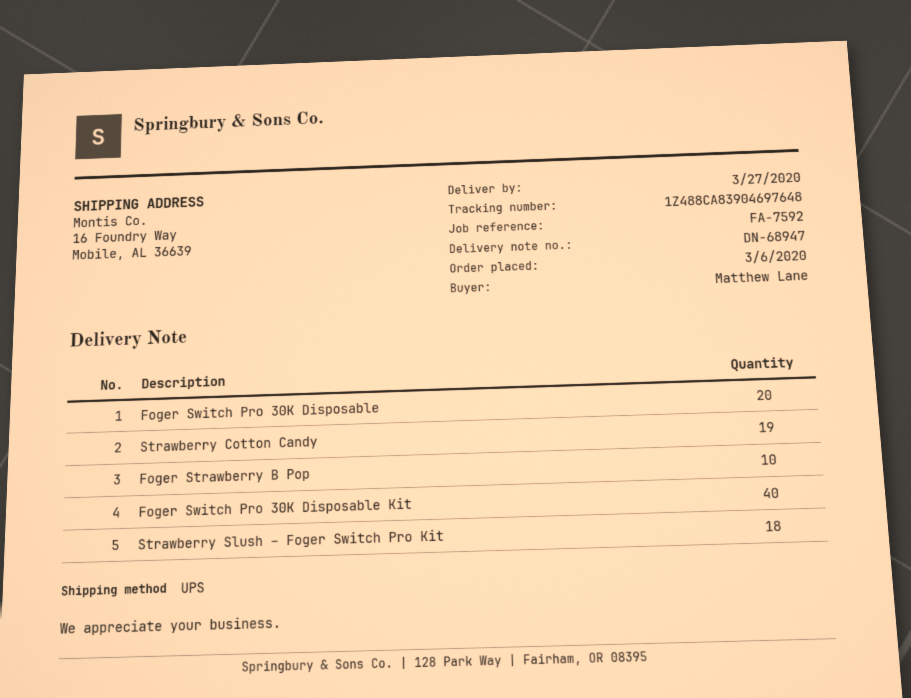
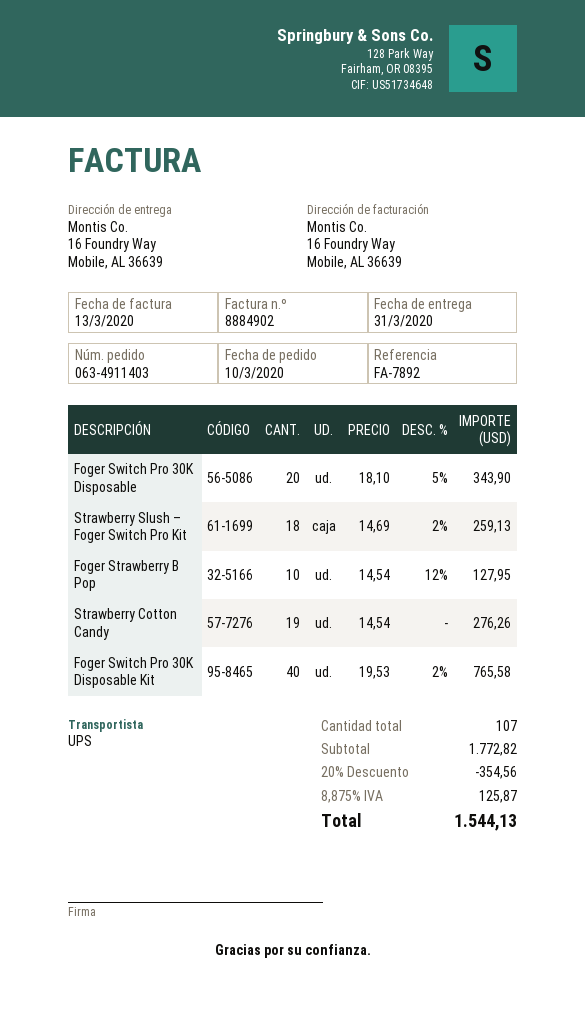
order date: 2020-03-06 -> 2020-03-10
delivery date: 2020-03-27 -> 2020-03-31
reference: FA-7592 -> FA-7892

